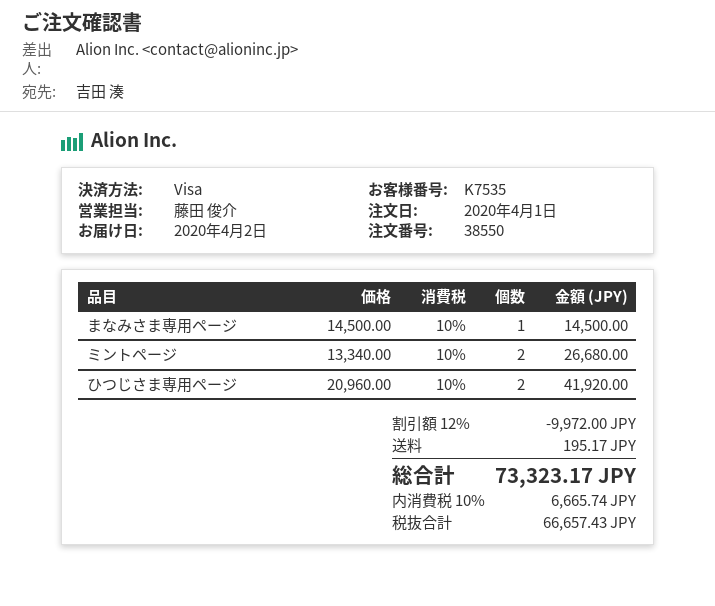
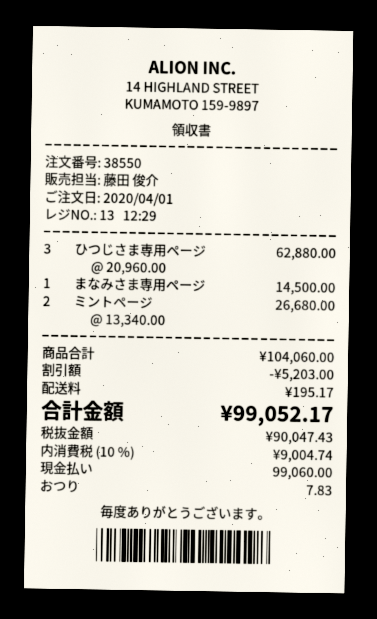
payment method: Visa -> cash
ひつじさま専用ページ: 2 x 20960.00 = 41920.00 -> 3 x 20960.00 = 62880.00
discount: 9972.00 -> 5203.00
net: 66657.43 -> 90047.43
tax: 10% = 6665.74 -> 10% = 9004.74
total: 73323.17 -> 99052.17

